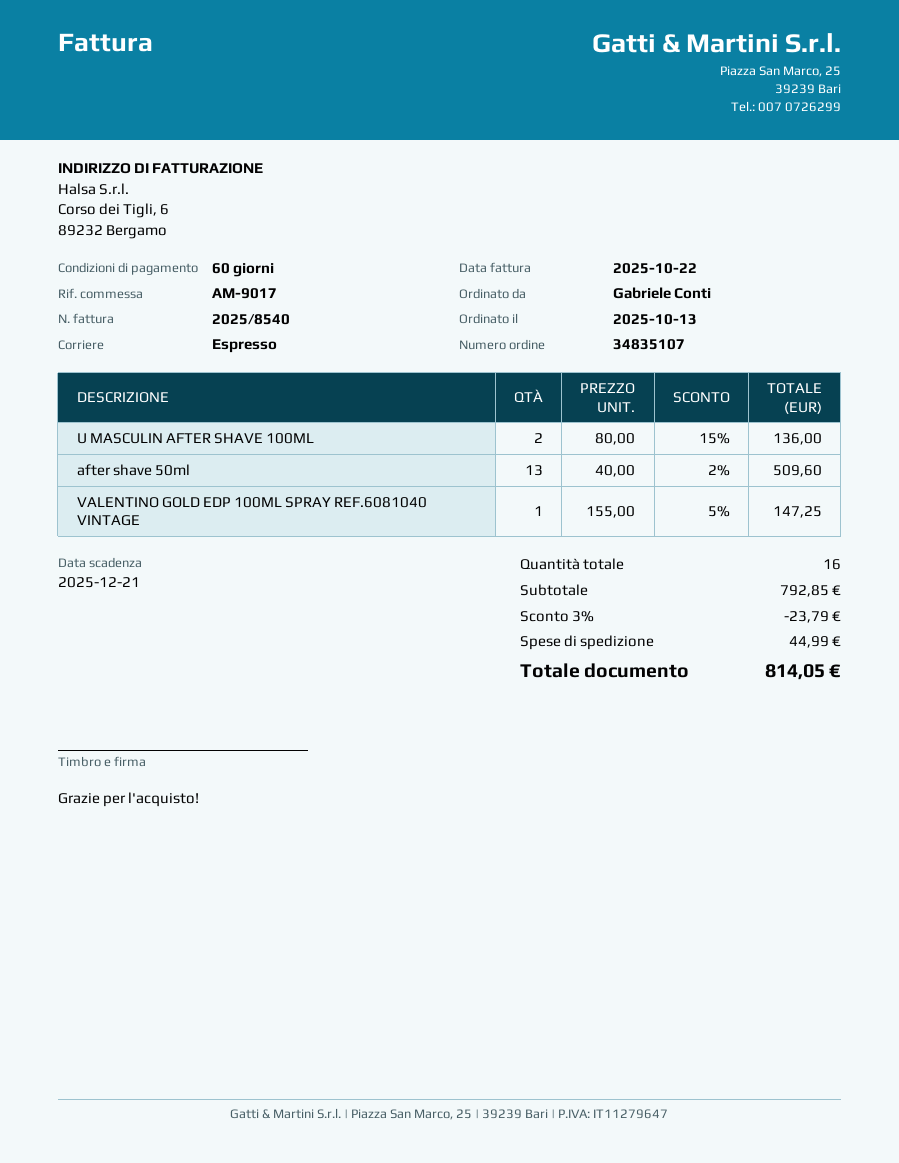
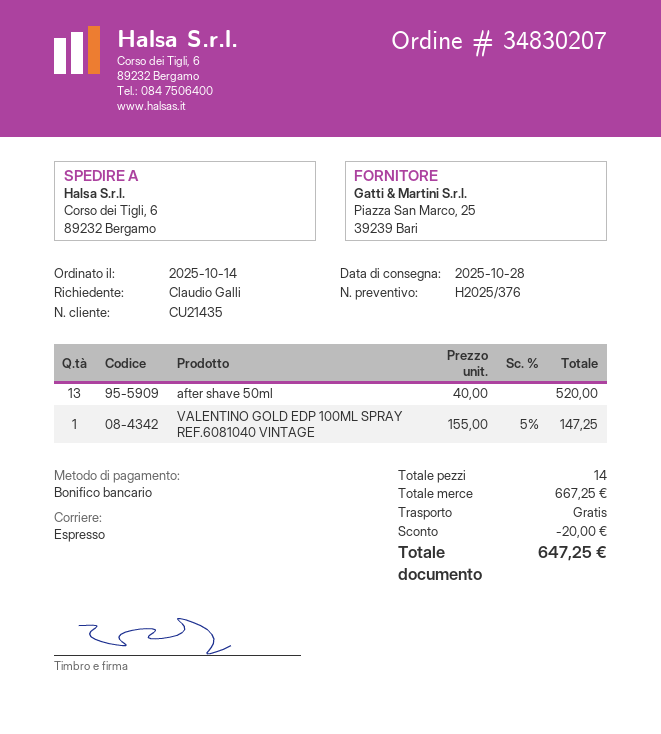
order number: 34835107 -> 34830207
order date: 2025-10-13 -> 2025-10-14
ordered by: Gabriele Conti -> Claudio Galli
U MASCULIN AFTER SHAVE 100ML: 2 x 80.00 - 15% = 136.00 -> none
after shave 50ml: 13 x 40.00 - 2% = 509.60 -> 13 x 40.00 = 520.00
total quantity: 16 -> 14
subtotal: 792.85 -> 667.25
discount: 23.79 -> 20.00
shipping: 44.99 -> 0.00
total: 814.05 -> 647.25

